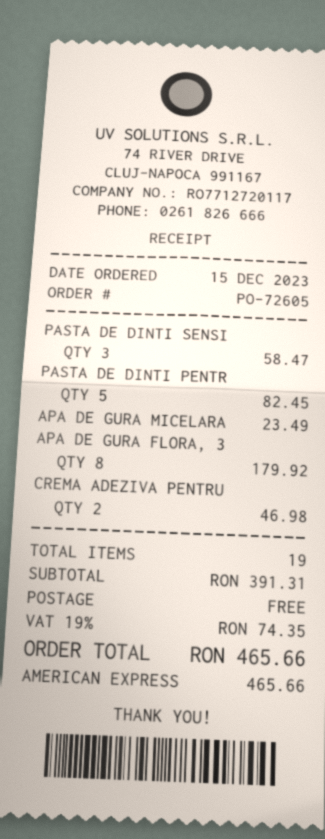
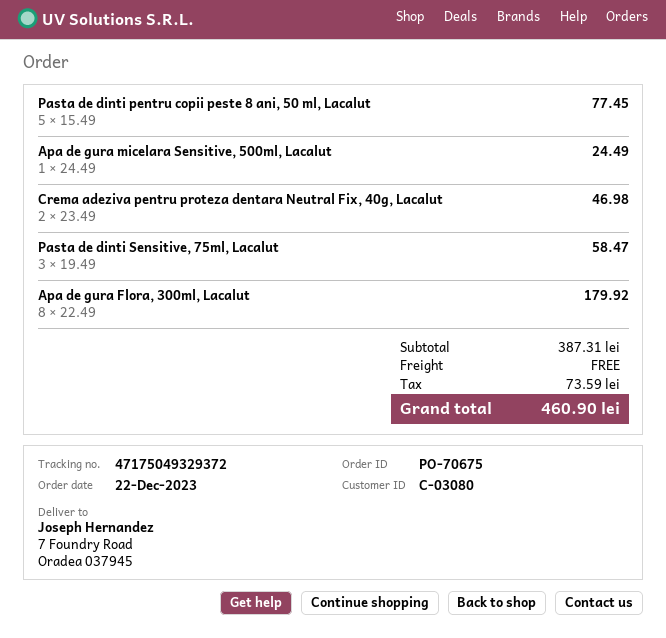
order number: PO-72605 -> PO-70675
order date: 2023-12-15 -> 2023-12-22
PASTA DE DINTI PENTR: 5 for 82.45 -> 5 for 77.45
APA DE GURA MICELARA: 1 for 23.49 -> 1 for 24.49
subtotal: 391.31 -> 387.31
tax: 74.35 -> 73.59
total: 465.66 -> 460.90

